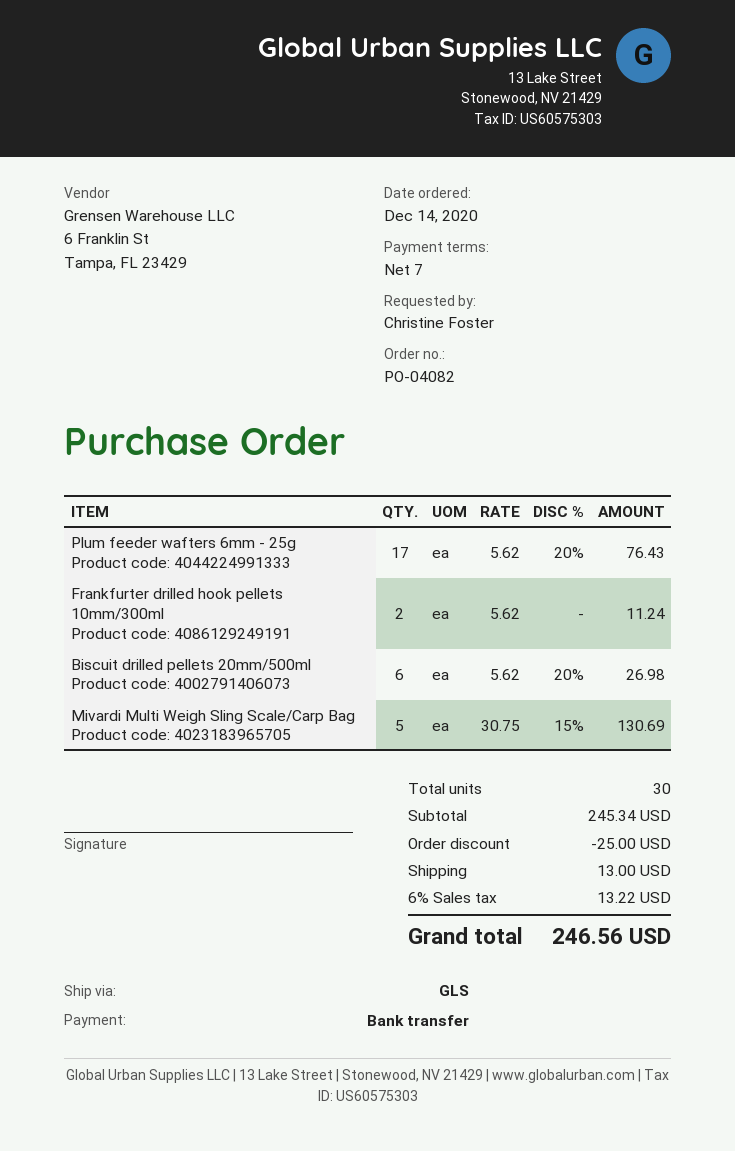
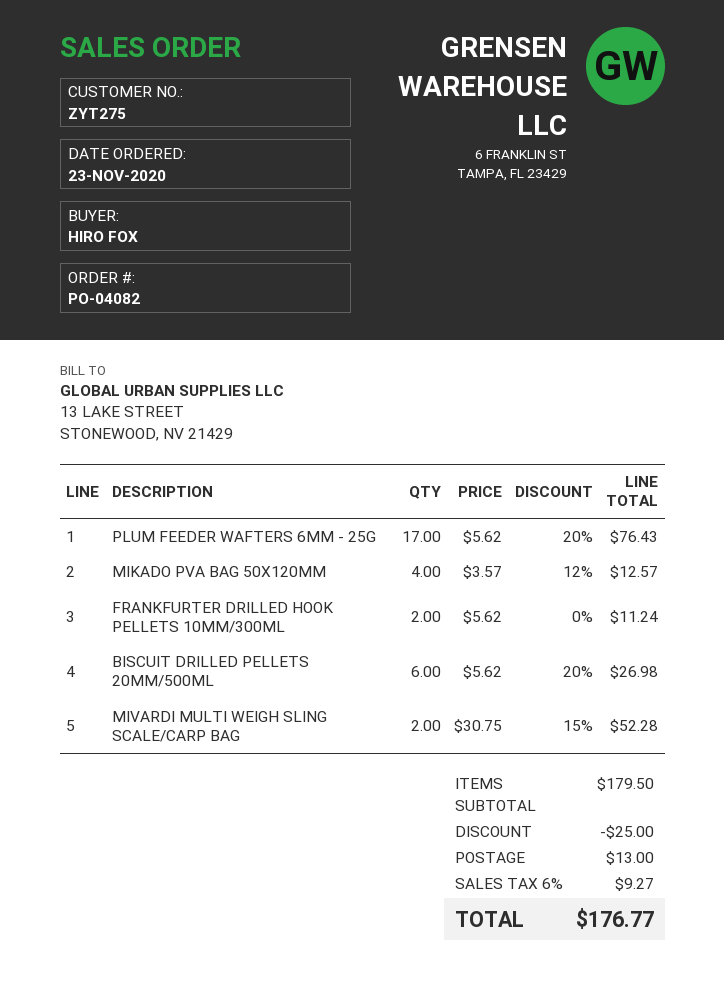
order date: 2020-12-14 -> 2020-11-23
ordered by: Christine Foster -> HIRO FOX
Mivardi Multi Weigh Sling Scale/Carp Bag: 5 x 30.75 - 15% = 130.69 -> 2 x 30.75 - 15% = 52.28
MIKADO PVA BAG 50X120MM: none -> 4 x 3.57 - 12% = 12.57
subtotal: 245.34 -> 179.50
tax: 6% = 13.22 -> 6% = 9.27
total: 246.56 -> 176.77

